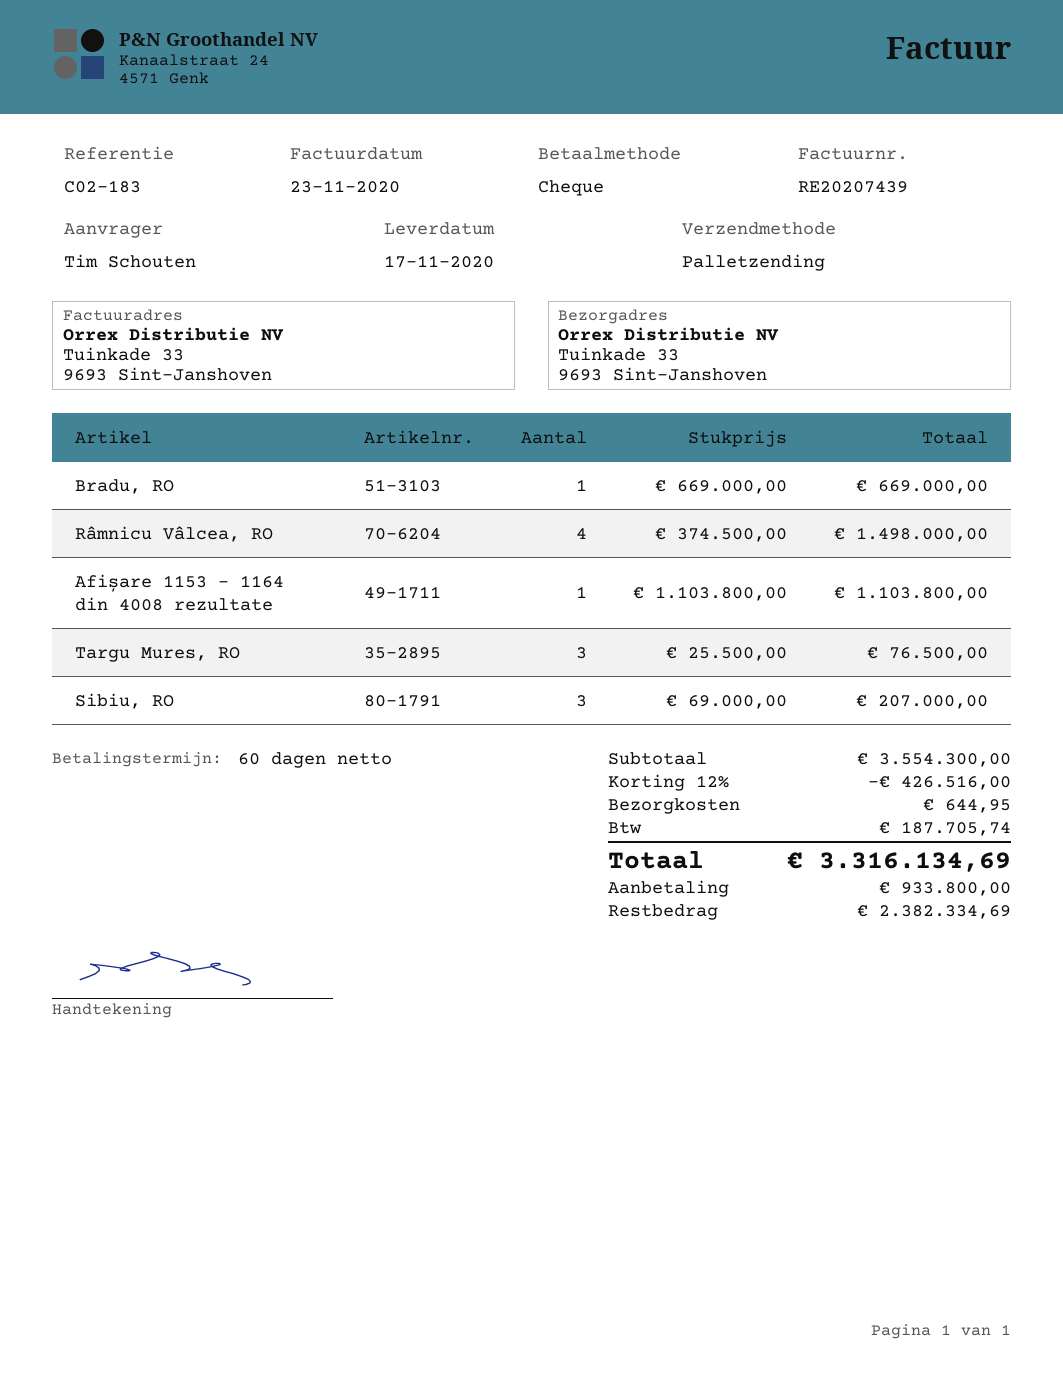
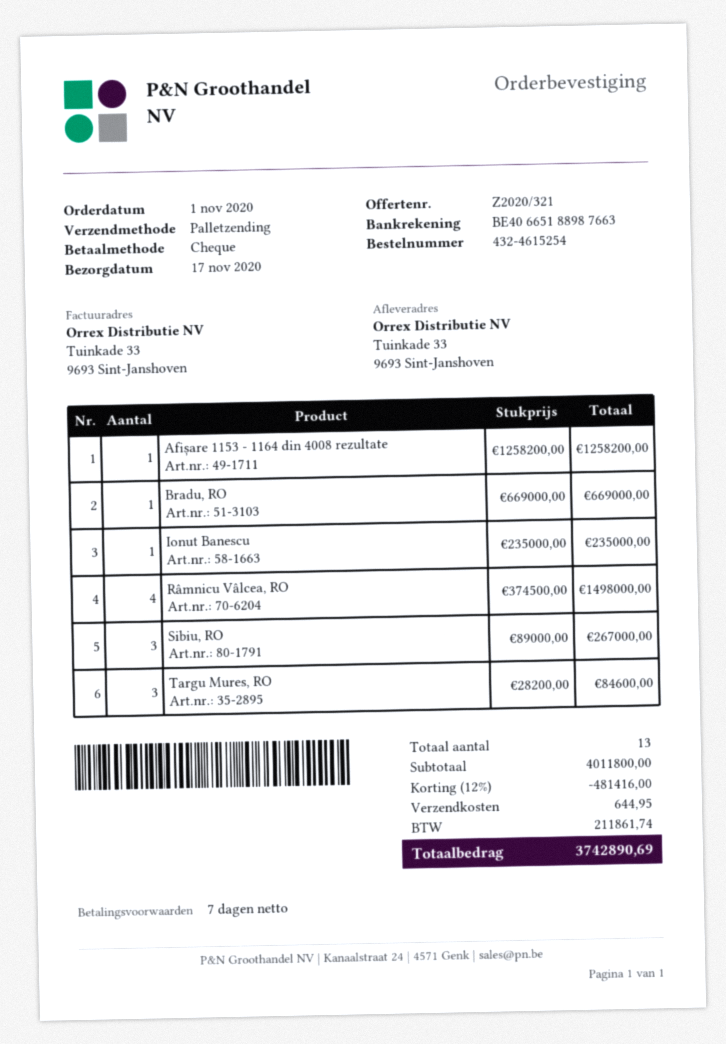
payment terms: 60 days -> 7 days
Afișare 1153 - 1164 din 4008 rezultate: 1 x 1103800.00 = 1103800.00 -> 1 x 1258200.00 = 1258200.00
Targu Mures, RO: 3 x 25500.00 = 76500.00 -> 3 x 28200.00 = 84600.00
Sibiu, RO: 3 x 69000.00 = 207000.00 -> 3 x 89000.00 = 267000.00
Ionut Banescu: none -> 1 x 235000.00 = 235000.00
subtotal: 3554300.00 -> 4011800.00
discount: 12% = 426516.00 -> 12% = 481416.00
tax: 187705.74 -> 211861.74
total: 3316134.69 -> 3742890.69

